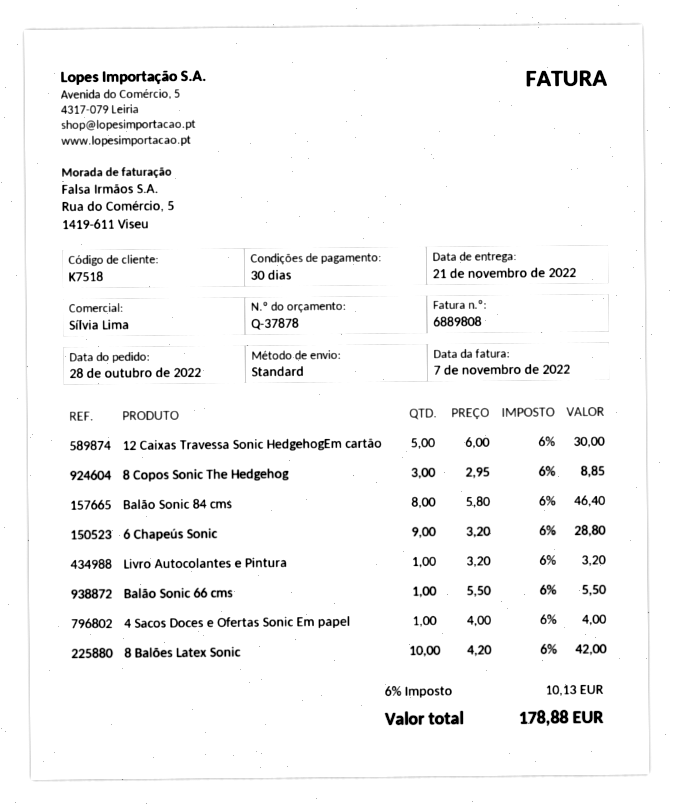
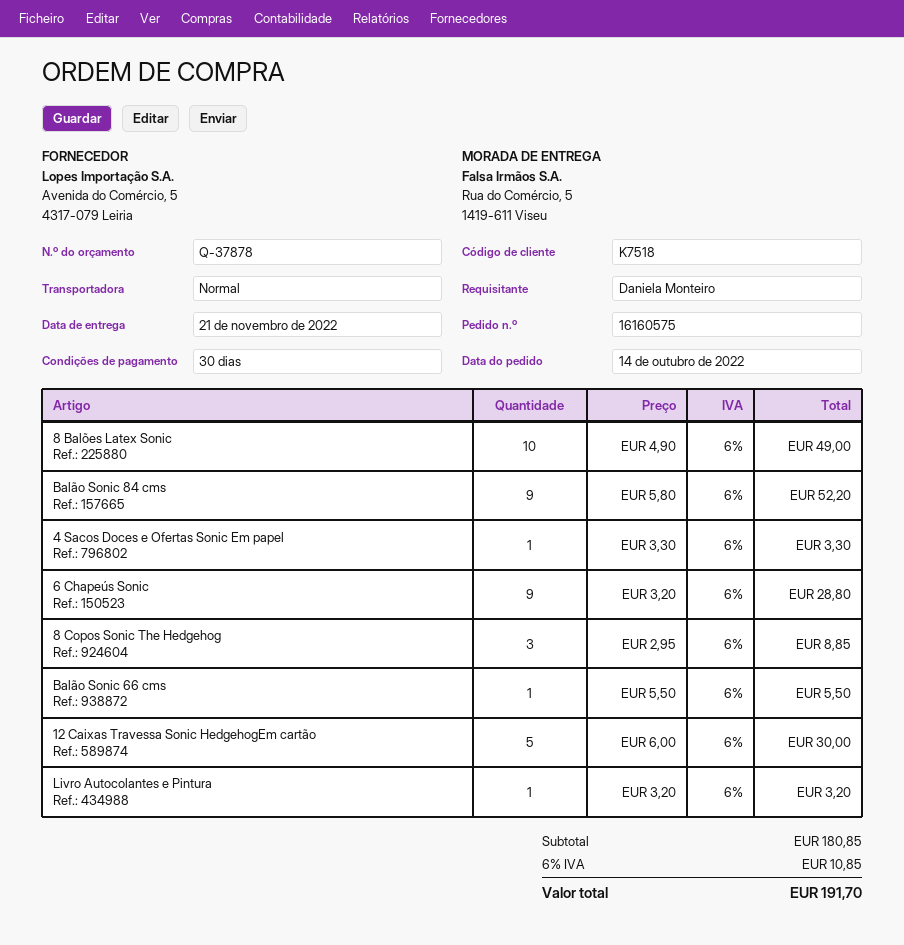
order date: 2022-10-28 -> 2022-10-14
Balão Sonic 84 cms: 8 x 5.80 = 46.40 -> 9 x 5.80 = 52.20
4 Sacos Doces e Ofertas Sonic Em papel: 1 x 4.00 = 4.00 -> 1 x 3.30 = 3.30
8 Balões Latex Sonic: 10 x 4.20 = 42.00 -> 10 x 4.90 = 49.00
tax: 6% = 10.13 -> 6% = 10.85
total: 178.88 -> 191.70

